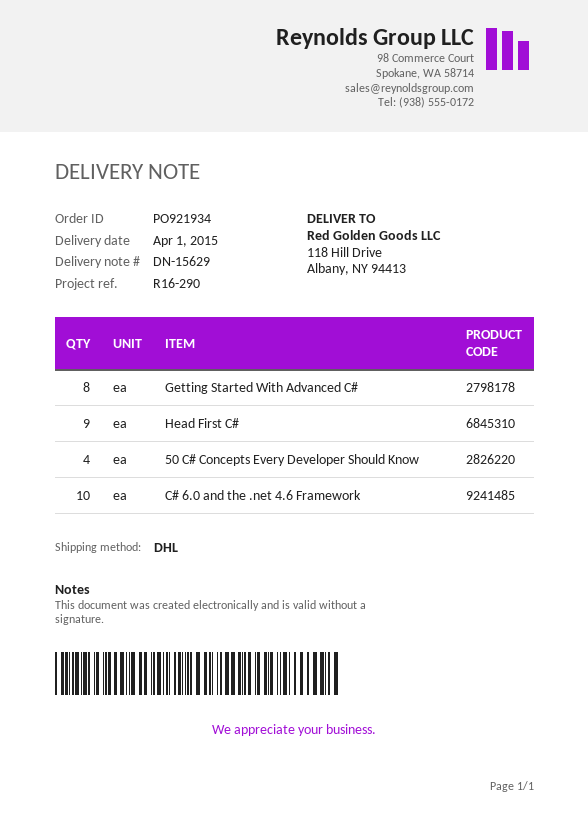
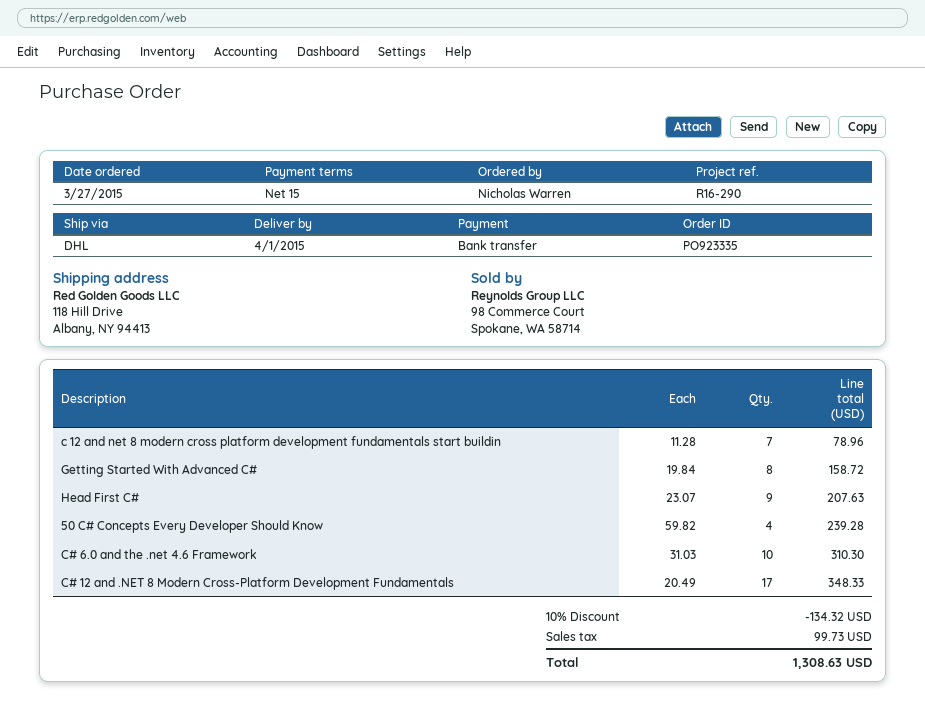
order number: PO921934 -> PO923335
c 12 and net 8 modern cross platform development fundamentals start buildin: none -> 7
C# 12 and .NET 8 Modern Cross-Platform Development Fundamentals: none -> 17

